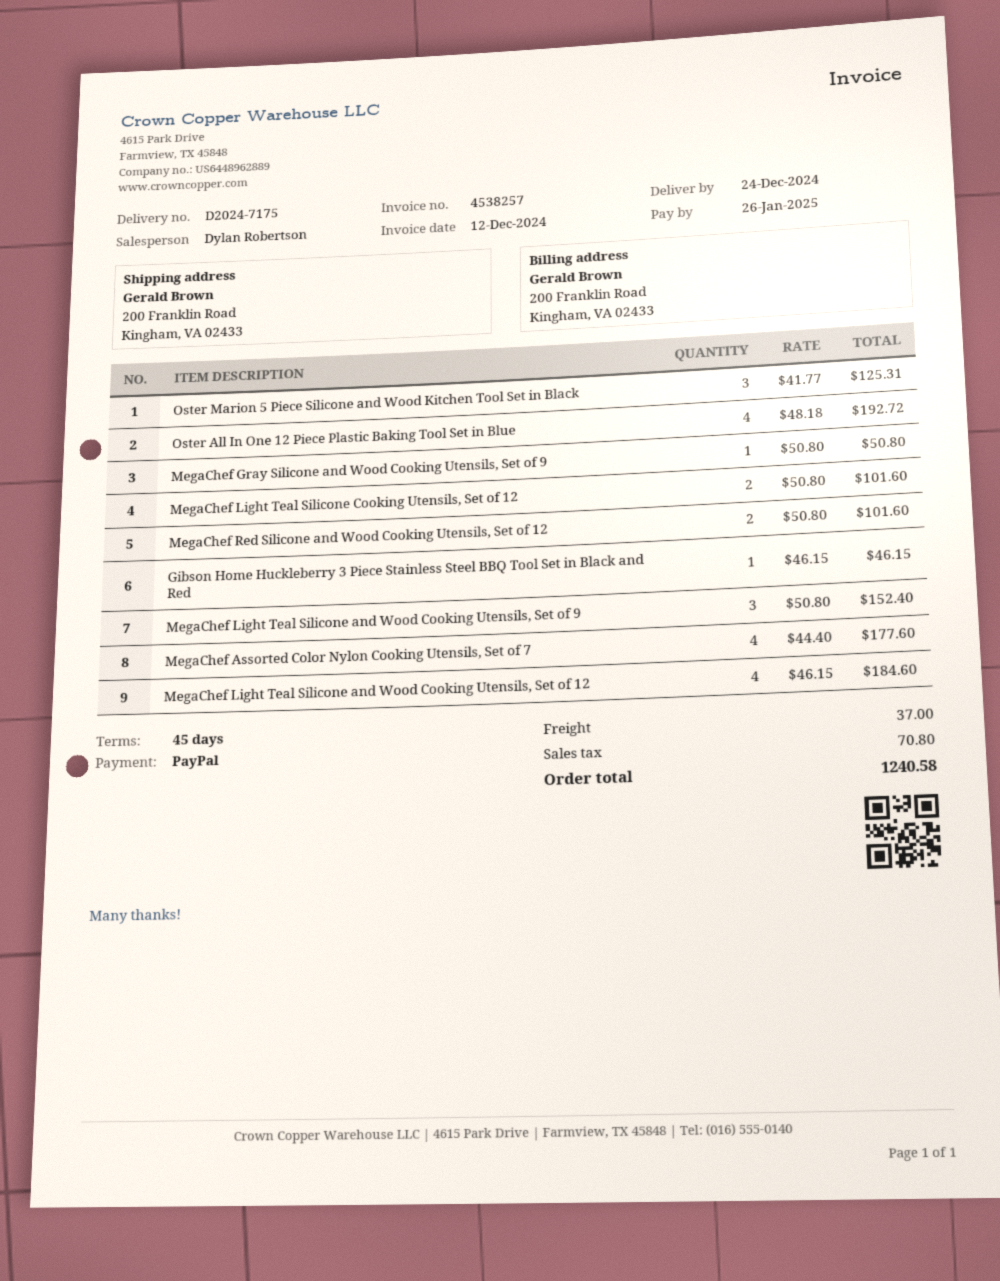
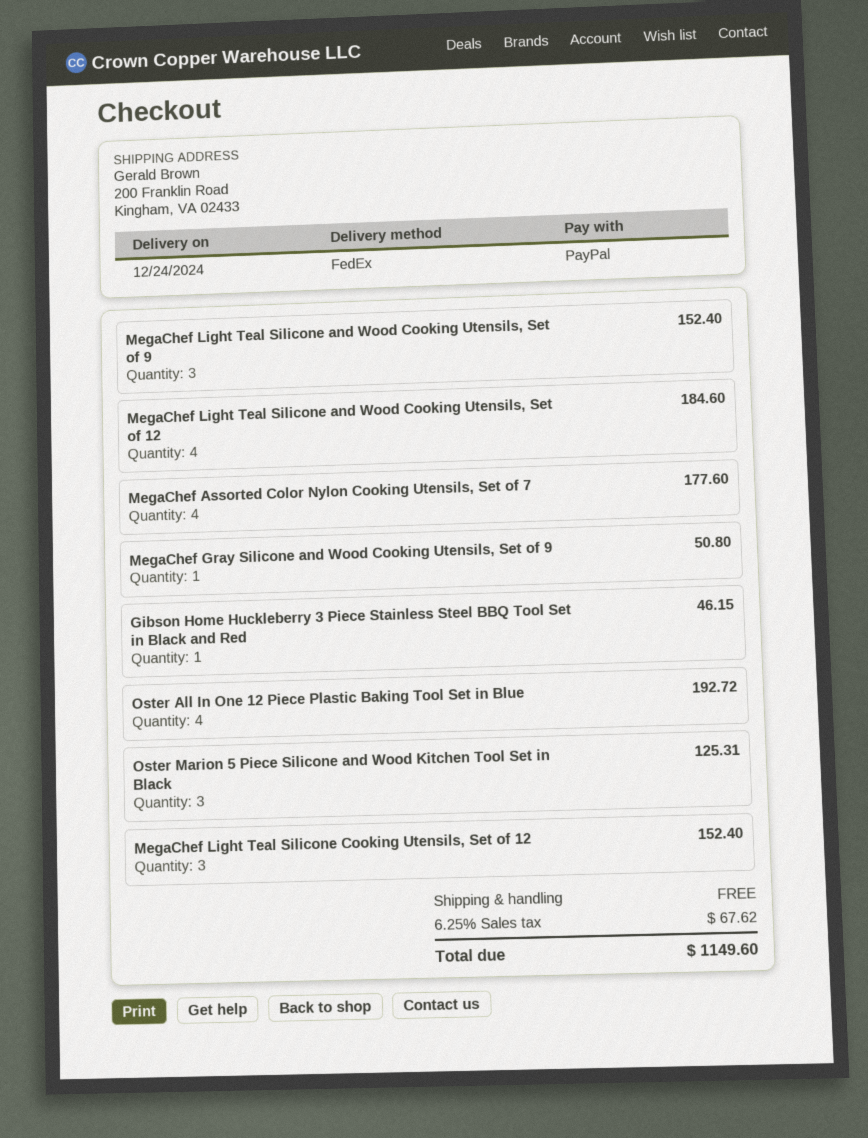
MegaChef Light Teal Silicone Cooking Utensils, Set of 12: 2 for 101.60 -> 3 for 152.40
MegaChef Red Silicone and Wood Cooking Utensils, Set of 12: 2 for 101.60 -> none
shipping: 37.00 -> 0.00
tax: 70.80 -> 67.62
total: 1240.58 -> 1149.60

